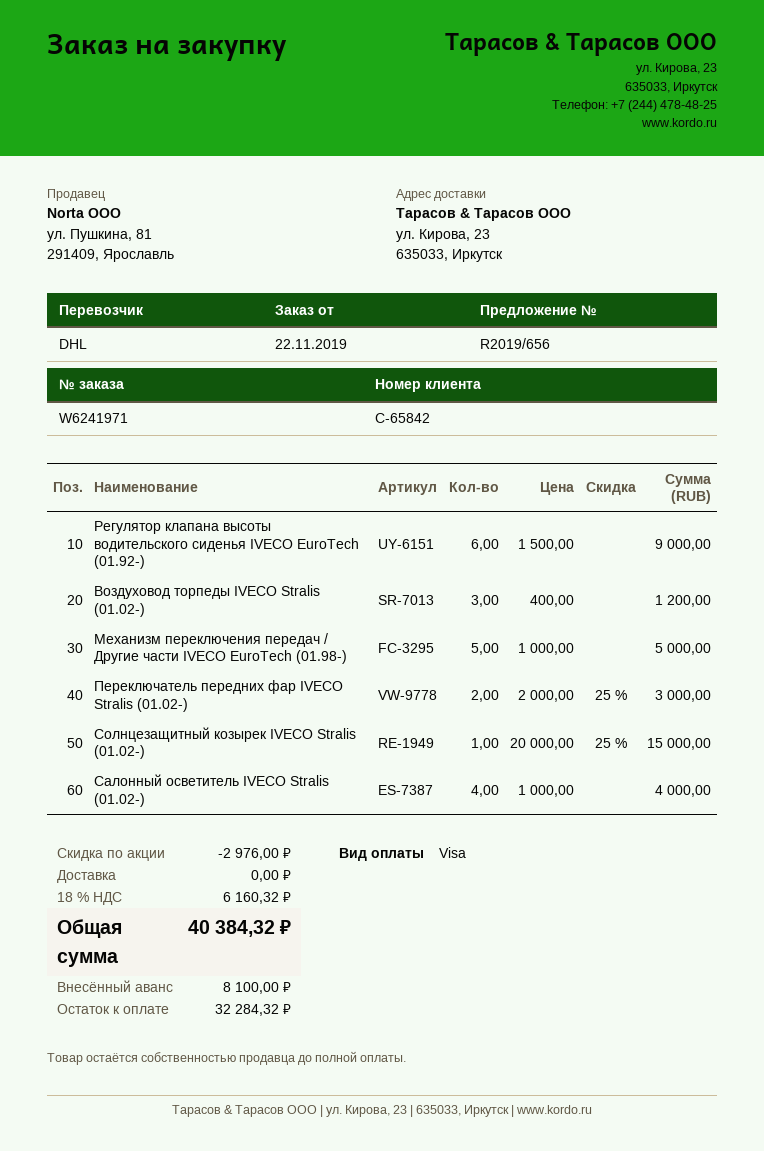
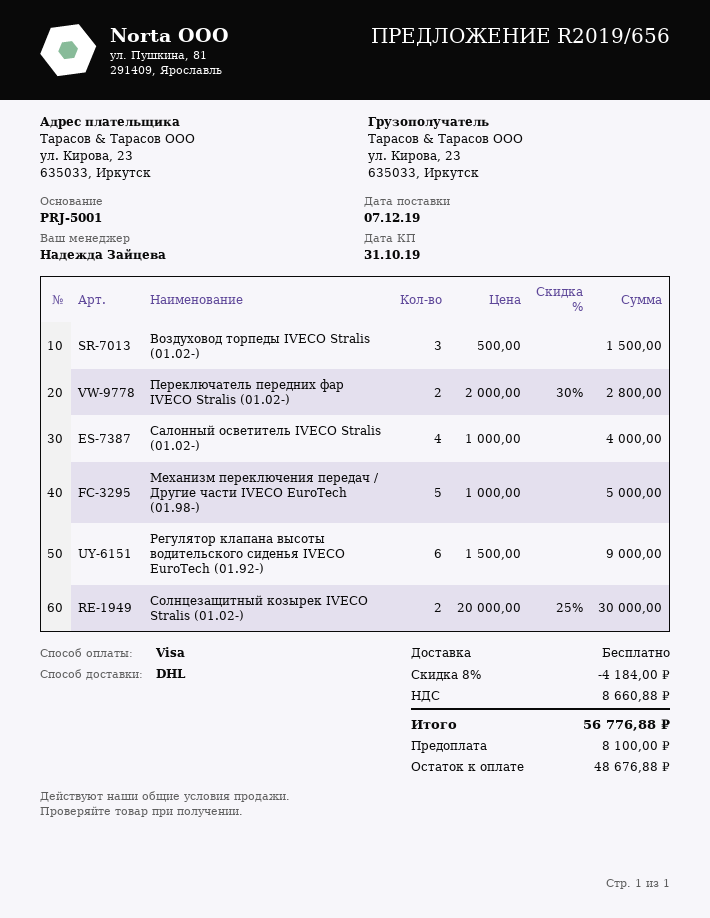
Воздуховод торпеды IVECO Stralis (01.02-): 3 x 400.00 = 1200.00 -> 3 x 500.00 = 1500.00
Переключатель передних фар IVECO Stralis (01.02-): 2 x 2000.00 - 25% = 3000.00 -> 2 x 2000.00 - 30% = 2800.00
Солнцезащитный козырек IVECO Stralis (01.02-): 1 x 20000.00 - 25% = 15000.00 -> 2 x 20000.00 - 25% = 30000.00
discount: 2976.00 -> 4184.00
tax: 6160.32 -> 8660.88
total: 40384.32 -> 56776.88
balance: 32284.32 -> 48676.88

